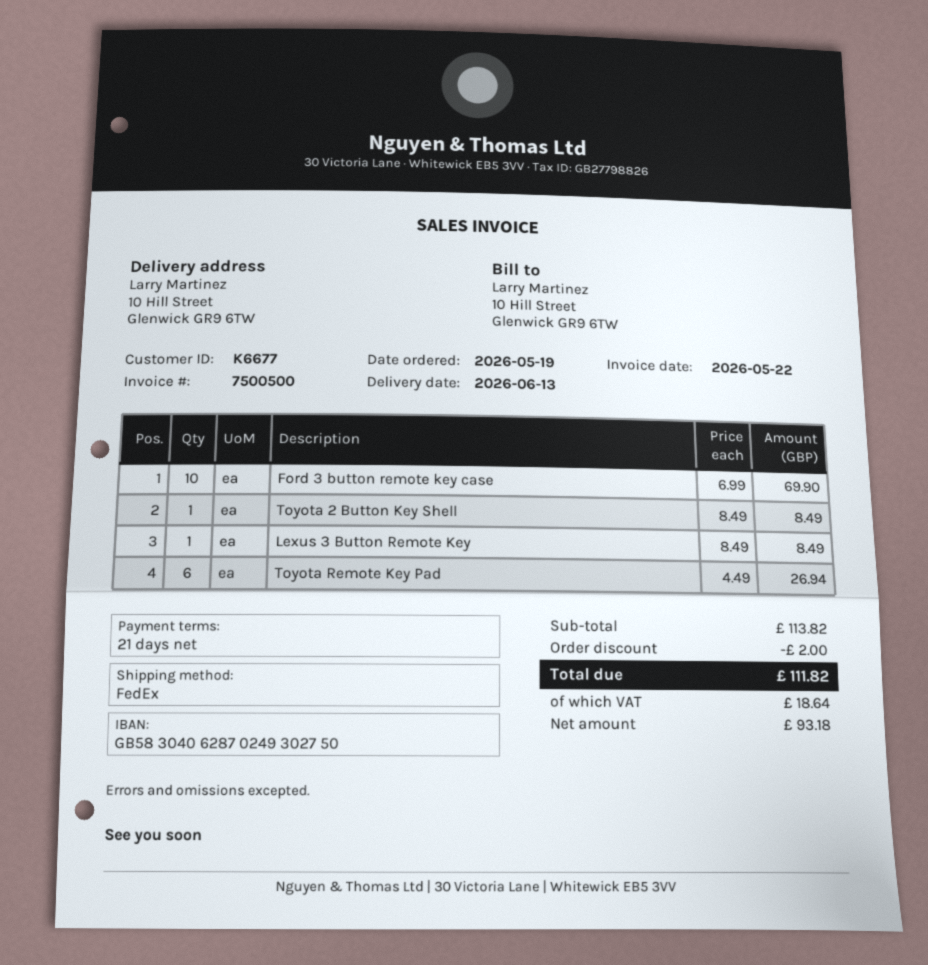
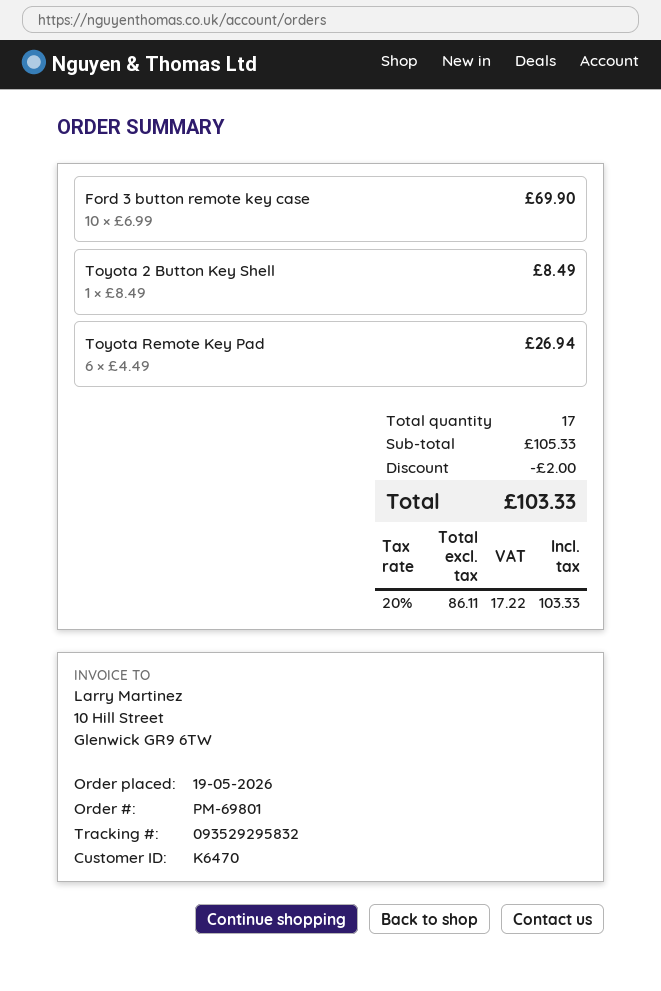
customer number: K6677 -> K6470
Lexus 3 Button Remote Key: 1 x 8.49 = 8.49 -> none
subtotal: 113.82 -> 105.33
net: 93.18 -> 86.11
tax: 18.64 -> 17.22
total: 111.82 -> 103.33

